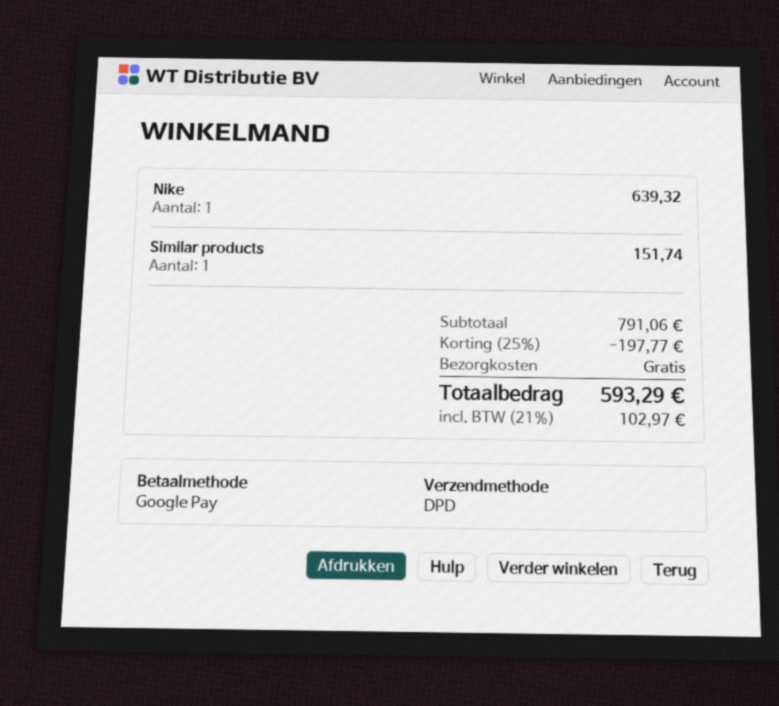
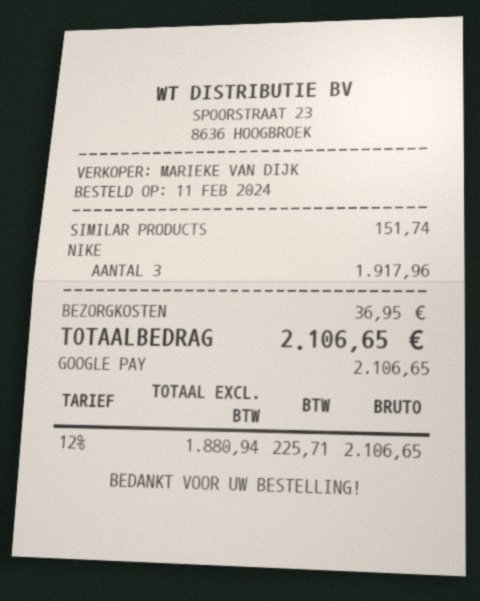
Nike: 1 for 639.32 -> 3 for 1917.96
discount: 25% = 197.77 -> none
shipping: 0.00 -> 36.95
tax: 21% = 102.97 -> 12% = 225.71
total: 593.29 -> 2106.65

